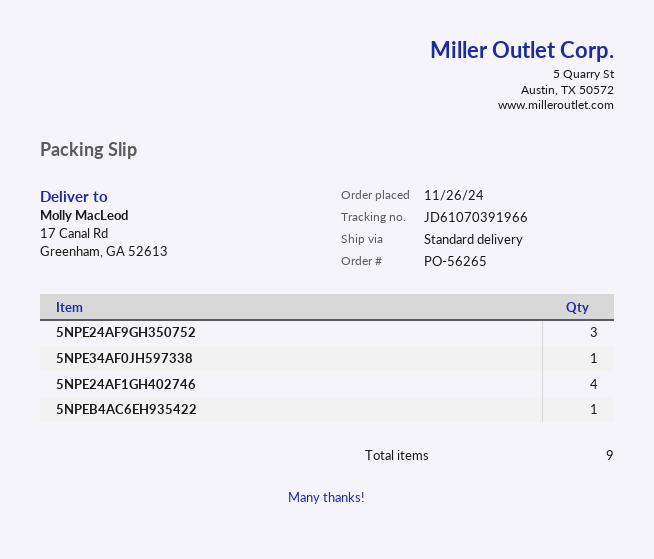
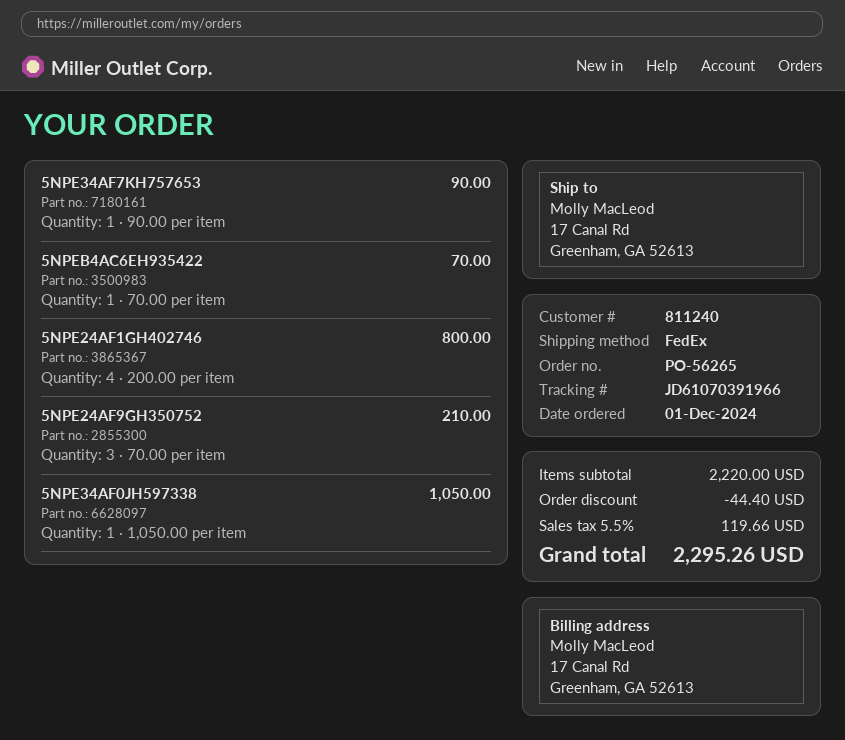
order date: 2024-11-26 -> 2024-12-01
shipping method: standard -> FedEx
5NPE34AF7KH757653: none -> 1

